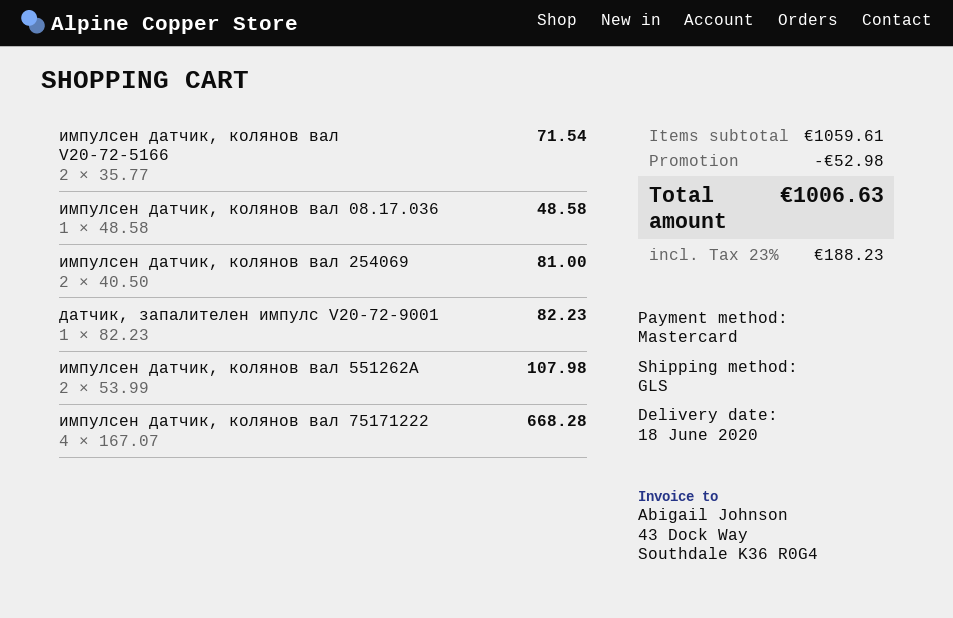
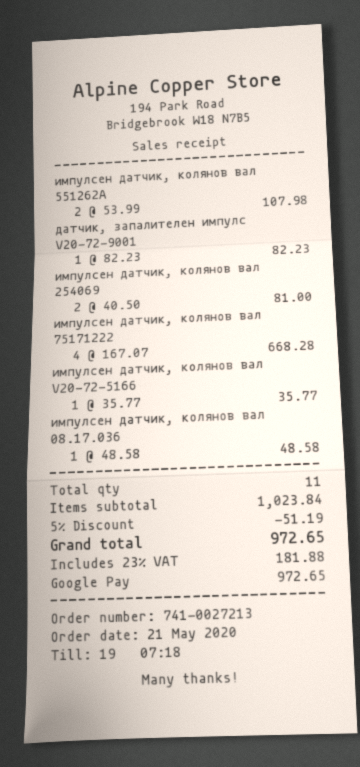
payment method: Mastercard -> Google Pay
импулсен датчик, колянов вал V20-72-5166: 2 x 35.77 = 71.54 -> 1 x 35.77 = 35.77
subtotal: 1059.61 -> 1023.84
discount: 52.98 -> 51.19
tax: 23% = 188.23 -> 23% = 181.88
total: 1006.63 -> 972.65

